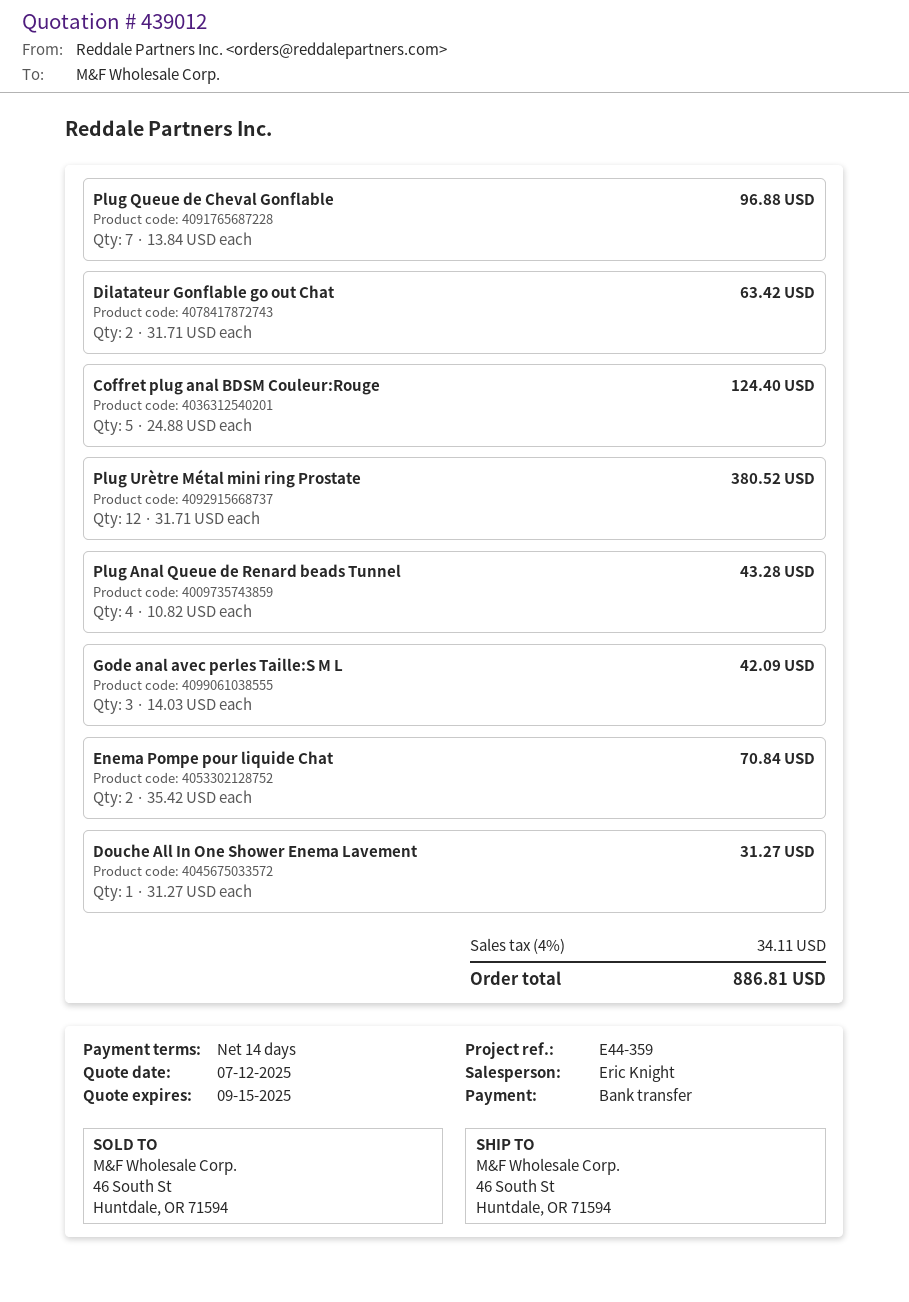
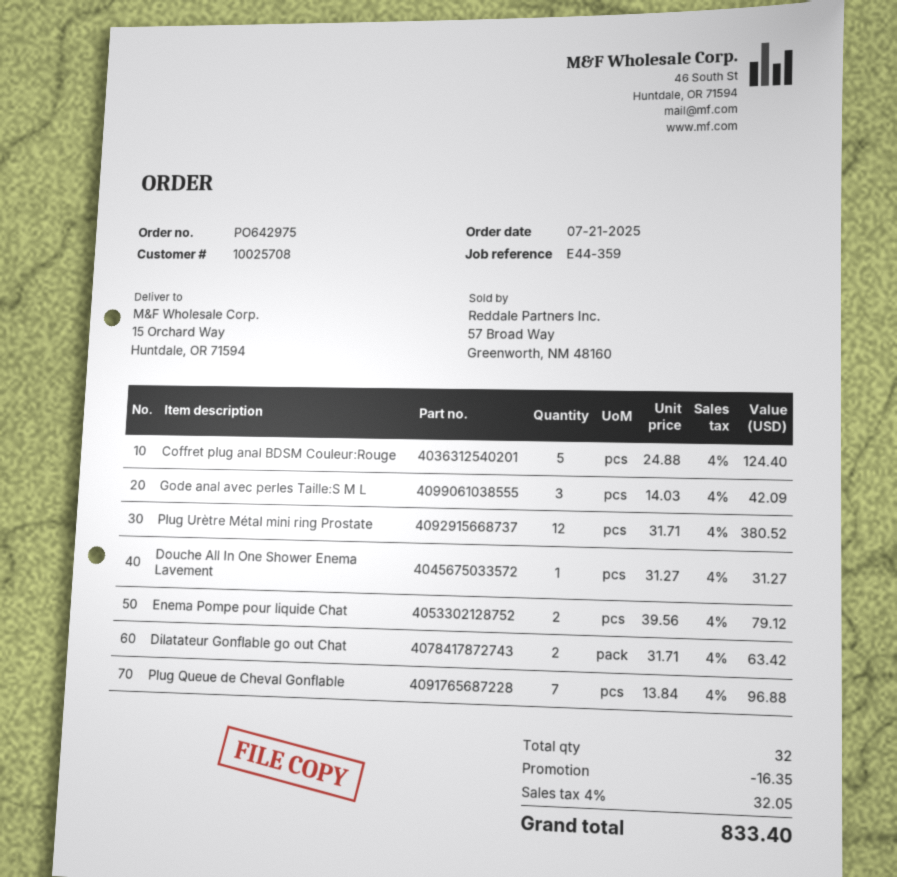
ship to: 46 South St, Huntdale, OR 71594 -> 15 Orchard Way, Huntdale, OR 71594
Plug Anal Queue de Renard beads Tunnel: 4 x 10.82 = 43.28 -> none
Enema Pompe pour liquide Chat: 2 x 35.42 = 70.84 -> 2 x 39.56 = 79.12
discount: none -> 16.35
tax: 4% = 34.11 -> 4% = 32.05
total: 886.81 -> 833.40

